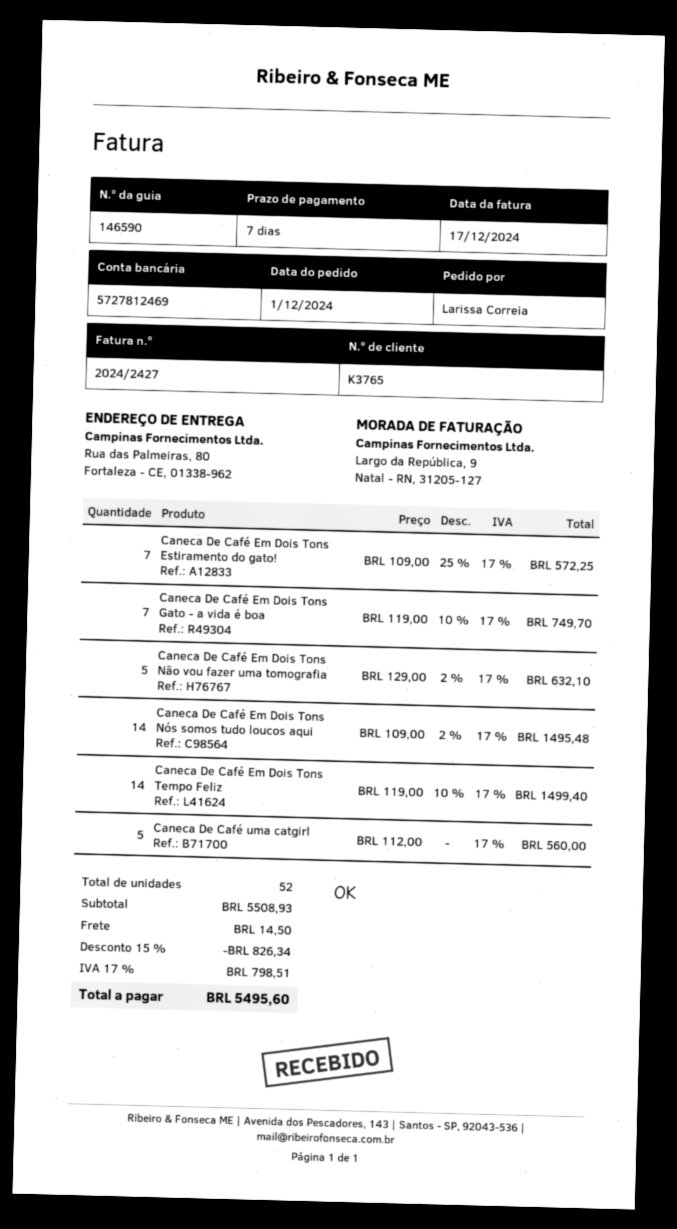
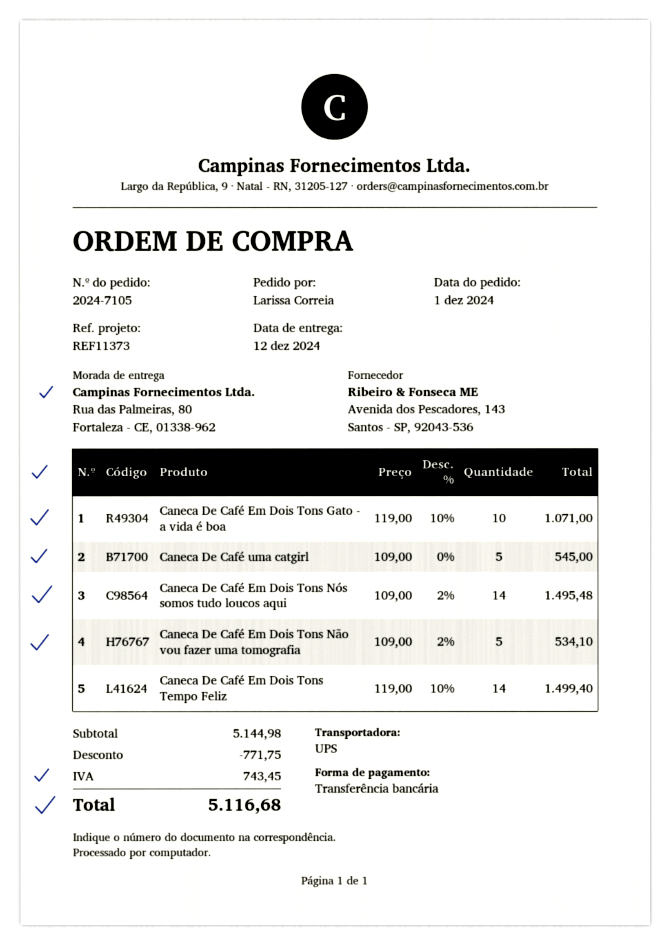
Caneca De Café Em Dois Tons Estiramento do gato!: 7 x 109.00 - 25% = 572.25 -> none
Caneca De Café Em Dois Tons Gato - a vida é boa: 7 x 119.00 - 10% = 749.70 -> 10 x 119.00 - 10% = 1071.00
Caneca De Café Em Dois Tons Não vou fazer uma tomografia: 5 x 129.00 - 2% = 632.10 -> 5 x 109.00 - 2% = 534.10
Caneca De Café uma catgirl: 5 x 112.00 = 560.00 -> 5 x 109.00 = 545.00
subtotal: 5508.93 -> 5144.98
discount: 826.34 -> 771.75
shipping: 14.50 -> none
tax: 798.51 -> 743.45
total: 5495.60 -> 5116.68

